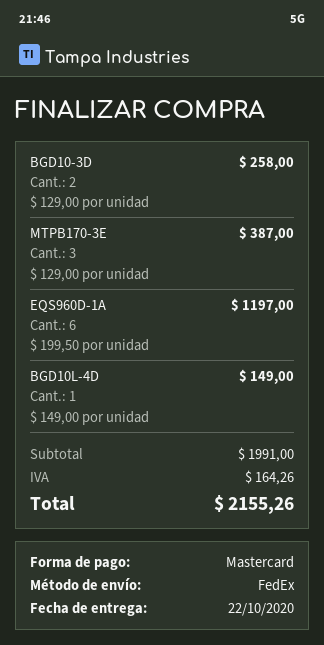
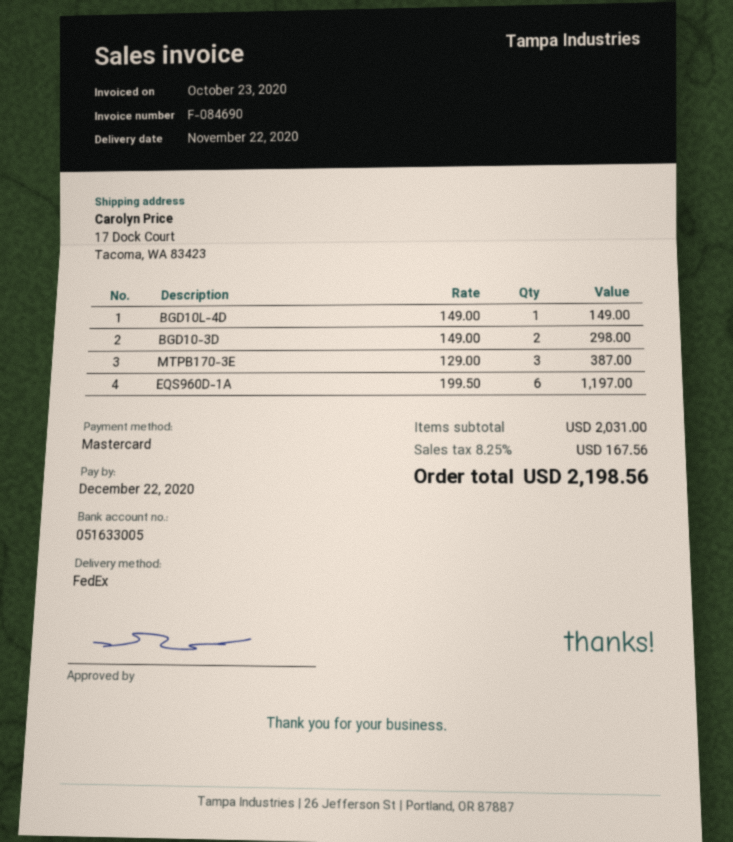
delivery date: 2020-10-22 -> 2020-11-22
BGD10-3D: 2 x 129.00 = 258.00 -> 2 x 149.00 = 298.00
subtotal: 1991.00 -> 2031.00
tax: 164.26 -> 167.56
total: 2155.26 -> 2198.56

